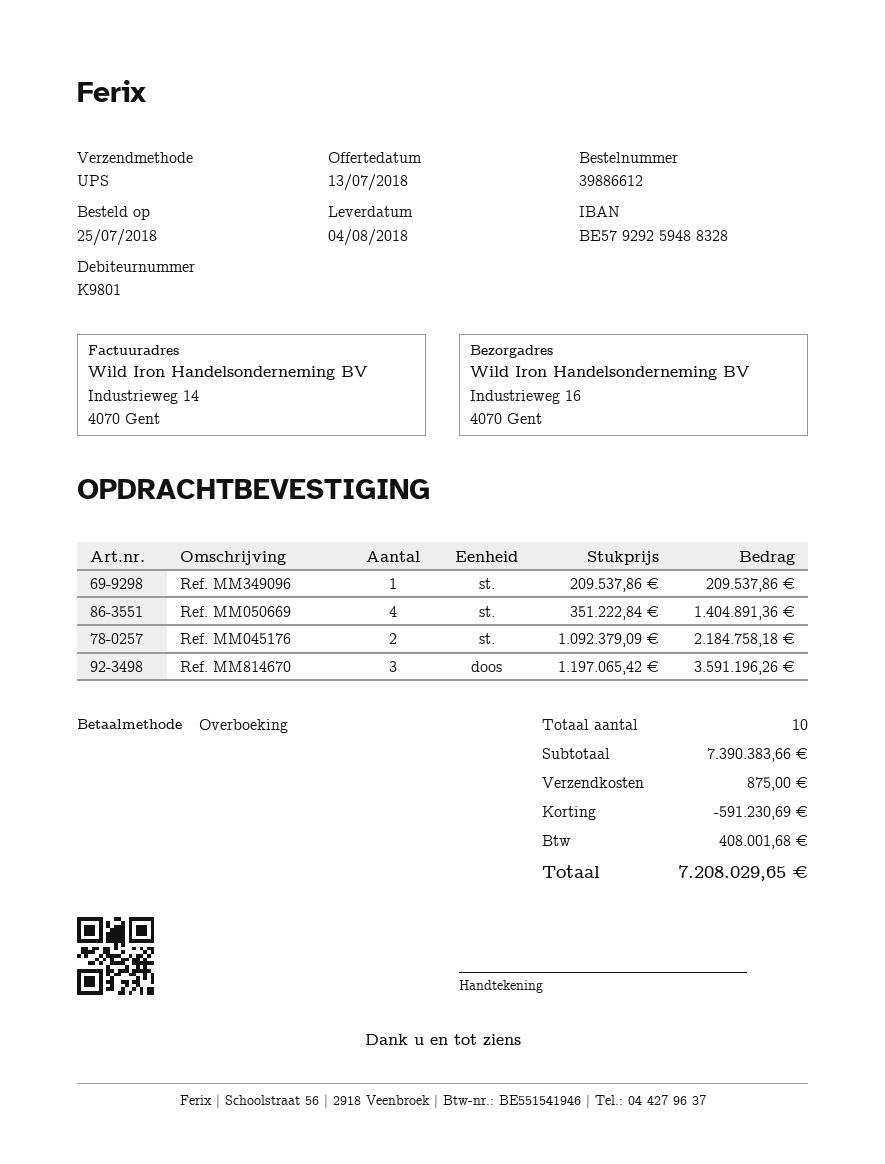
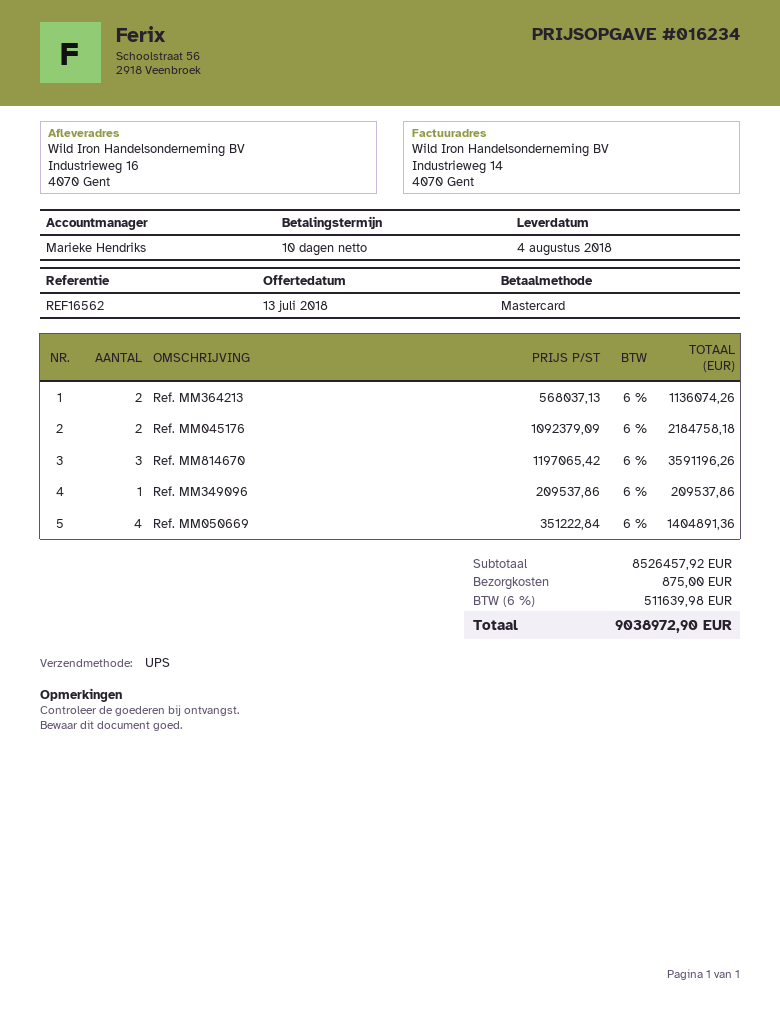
payment method: bank transfer -> Mastercard
Ref. MM364213: none -> 2 x 568037.13 = 1136074.26
subtotal: 7390383.66 -> 8526457.92
discount: 591230.69 -> none
tax: 408001.68 -> 511639.98
total: 7208029.65 -> 9038972.90

